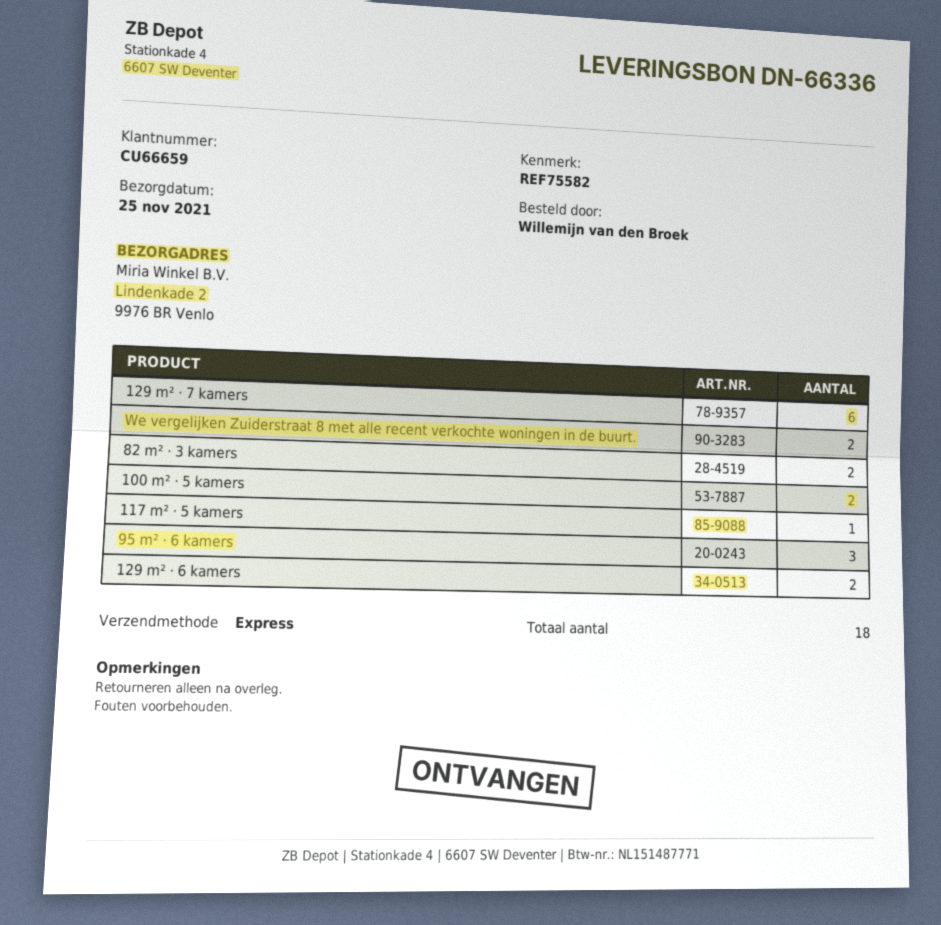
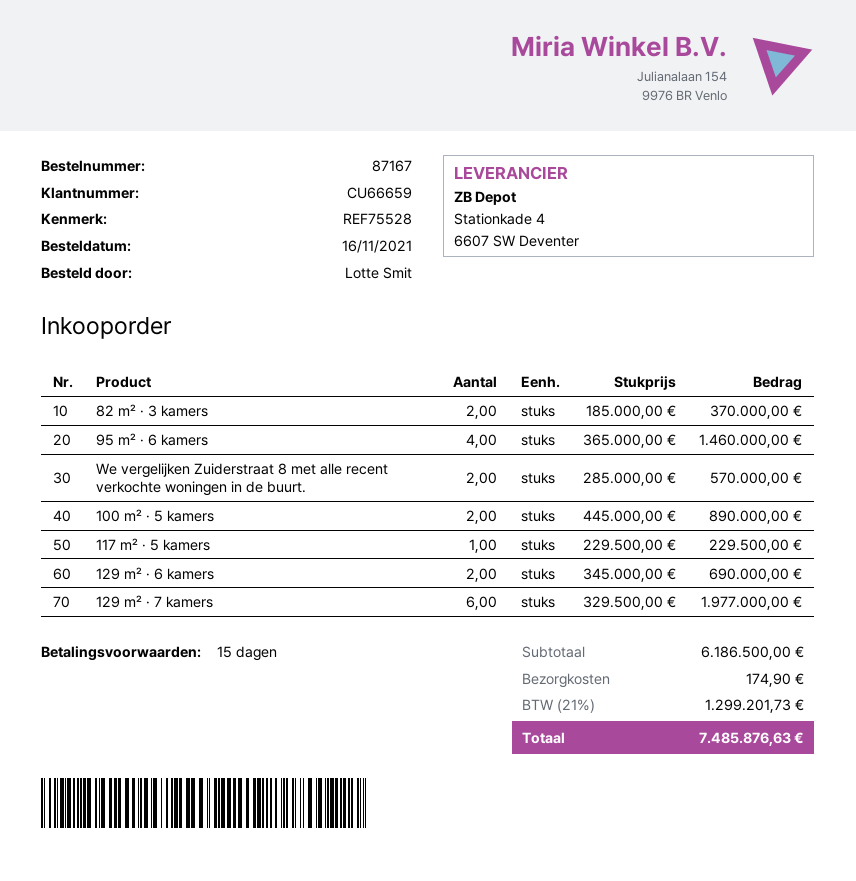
reference: REF75582 -> REF75528
ordered by: Willemijn van den Broek -> Lotte Smit
95 m² · 6 kamers: 3 -> 4

